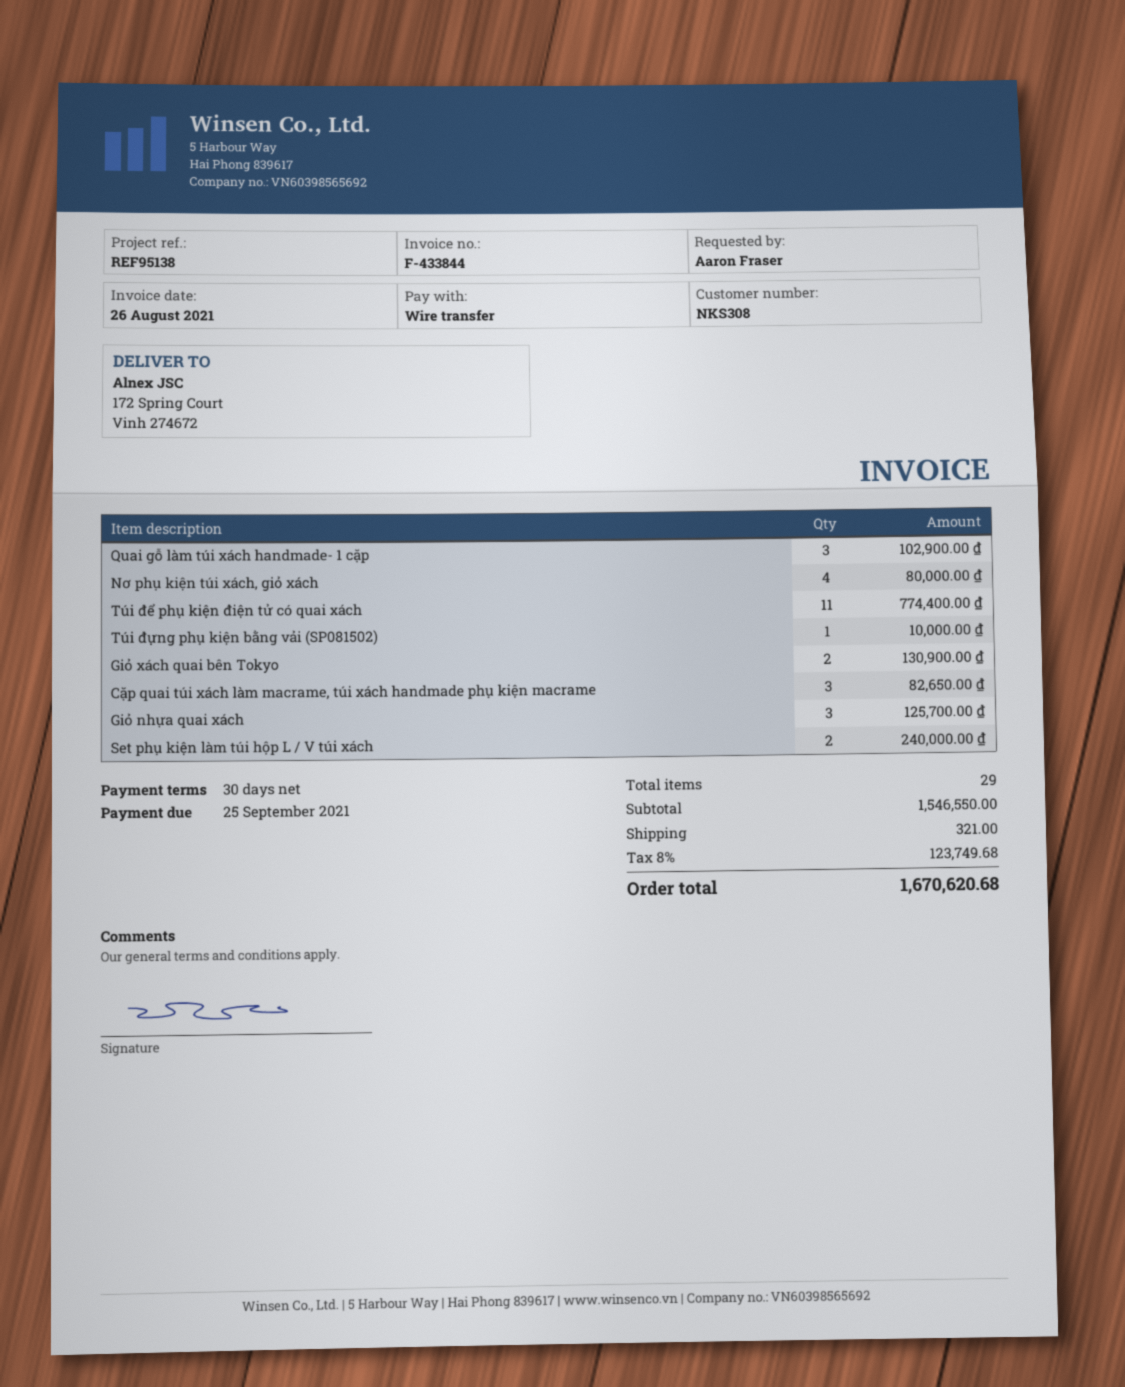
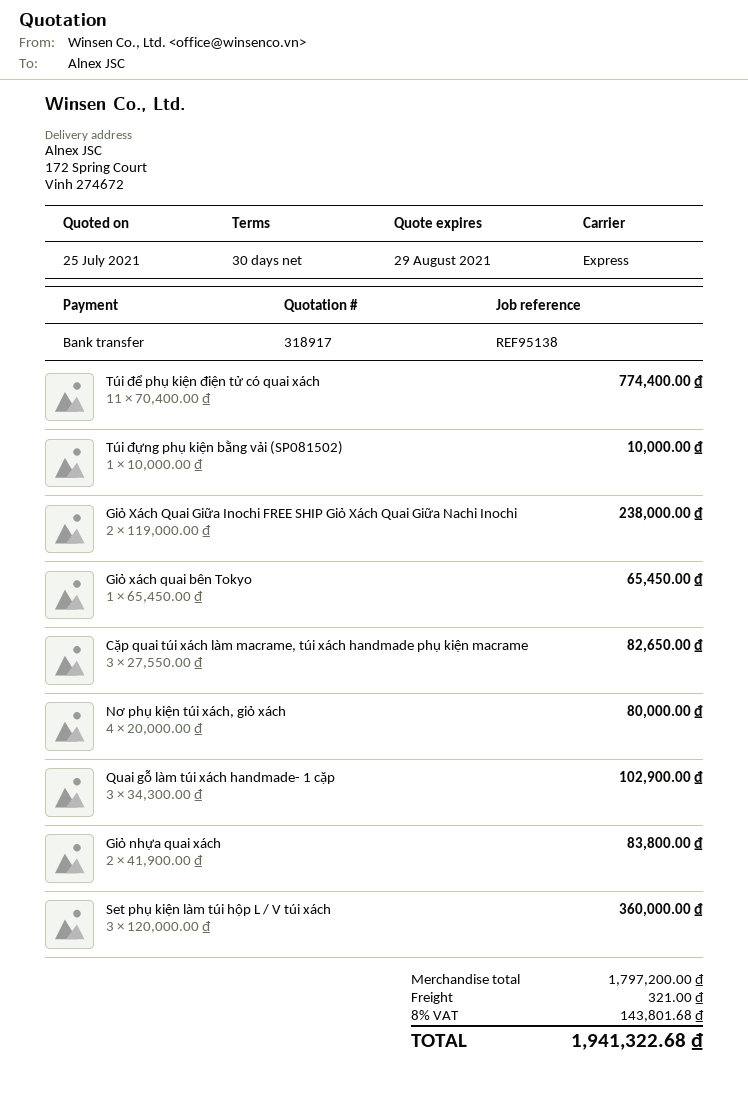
Giỏ xách quai bên Tokyo: 2 for 130900.00 -> 1 for 65450.00
Giỏ nhựa quai xách: 3 for 125700.00 -> 2 for 83800.00
Set phụ kiện làm túi hộp L / V túi xách: 2 for 240000.00 -> 3 for 360000.00
Giỏ Xách Quai Giữa Inochi FREE SHIP Giỏ Xách Quai Giữa Nachi Inochi: none -> 2 for 238000.00
subtotal: 1546550.00 -> 1797200.00
tax: 8% = 123749.68 -> 8% = 143801.68
total: 1670620.68 -> 1941322.68

